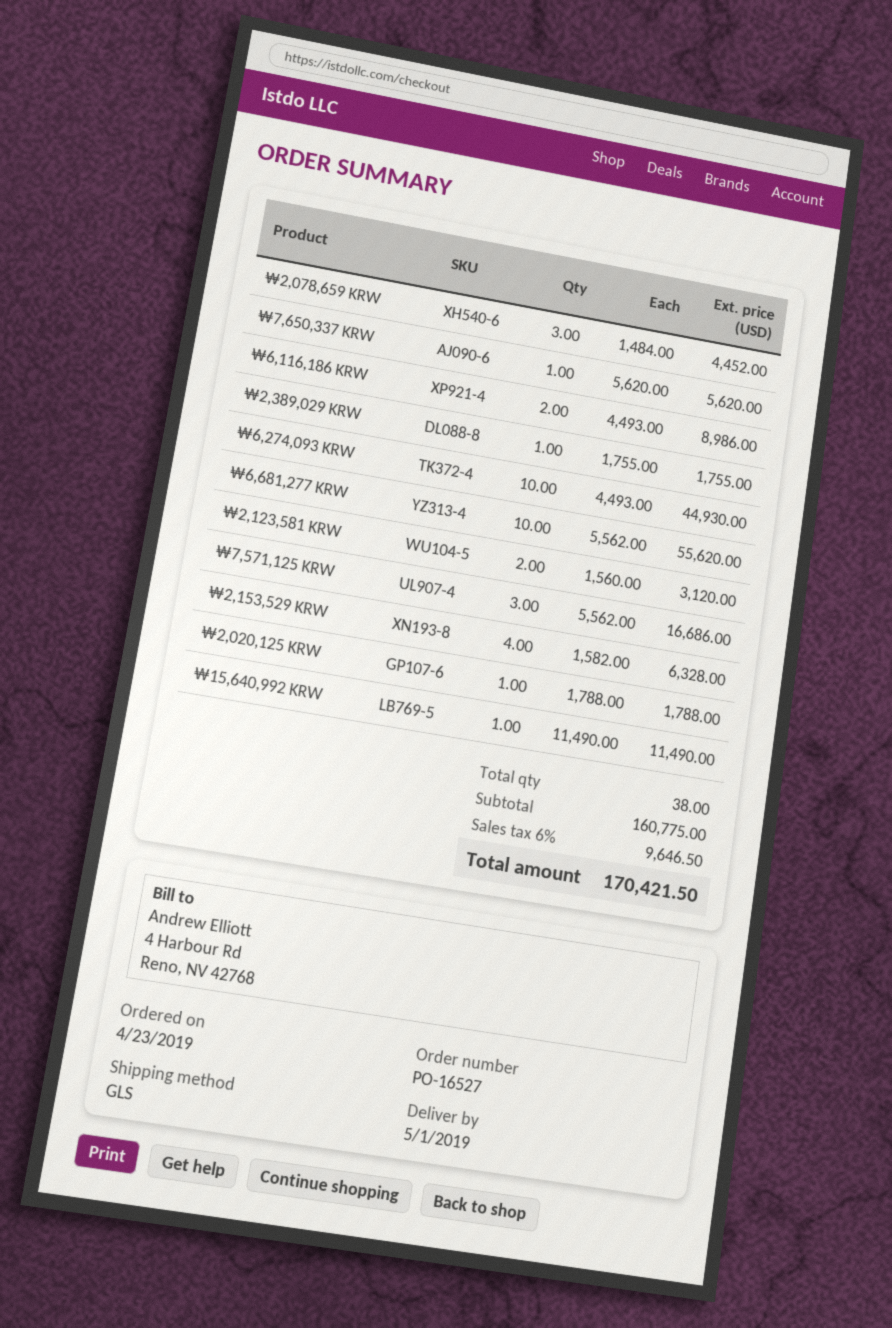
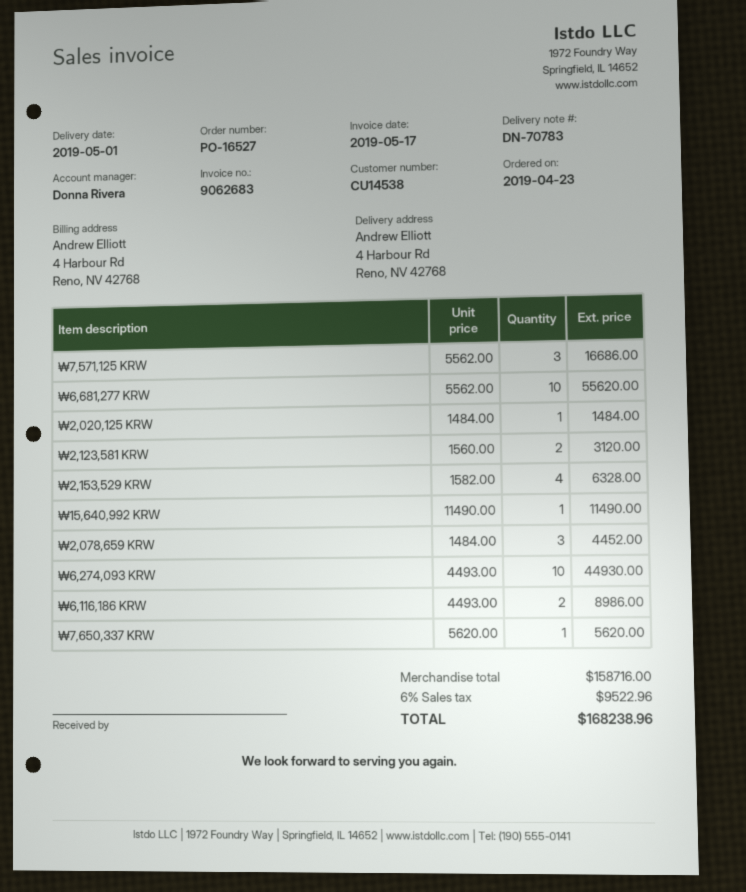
₩2,389,029 KRW: 1 x 1755.00 = 1755.00 -> none
₩2,020,125 KRW: 1 x 1788.00 = 1788.00 -> 1 x 1484.00 = 1484.00
subtotal: 160775.00 -> 158716.00
tax: 6% = 9646.50 -> 6% = 9522.96
total: 170421.50 -> 168238.96

